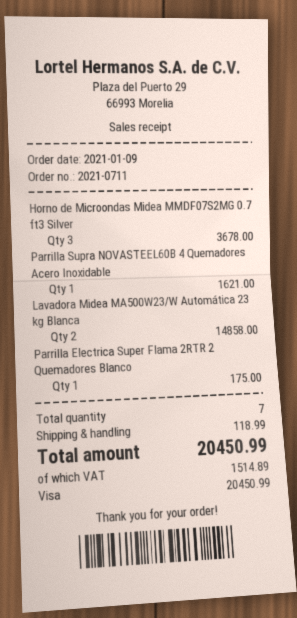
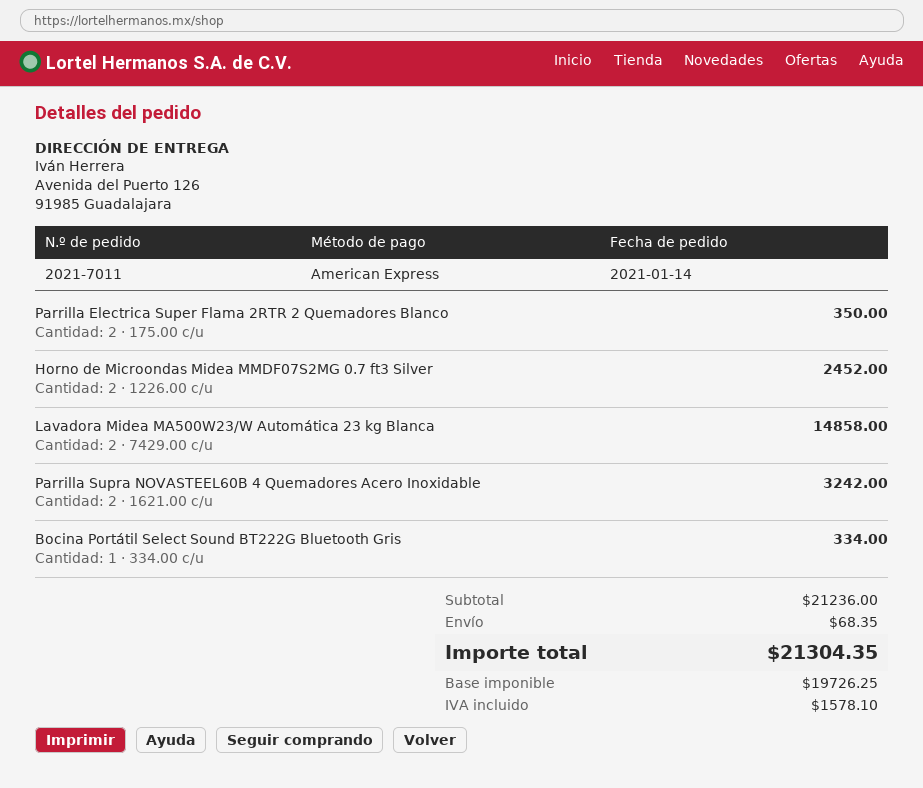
order number: 2021-0711 -> 2021-7011
order date: 2021-01-09 -> 2021-01-14
payment method: Visa -> American Express
Horno de Microondas Midea MMDF07S2MG 0.7 ft3 Silver: 3 for 3678.00 -> 2 for 2452.00
Parrilla Supra NOVASTEEL60B 4 Quemadores Acero Inoxidable: 1 for 1621.00 -> 2 for 3242.00
Parrilla Electrica Super Flama 2RTR 2 Quemadores Blanco: 1 for 175.00 -> 2 for 350.00
Bocina Portátil Select Sound BT222G Bluetooth Gris: none -> 1 for 334.00
shipping: 118.99 -> 68.35
tax: 1514.89 -> 1578.10
total: 20450.99 -> 21304.35

